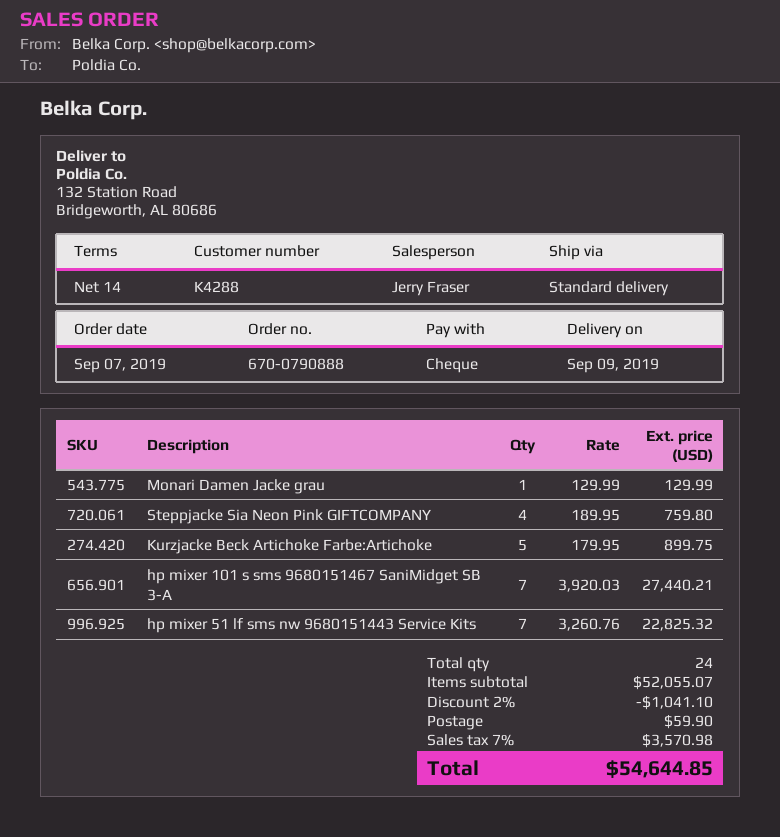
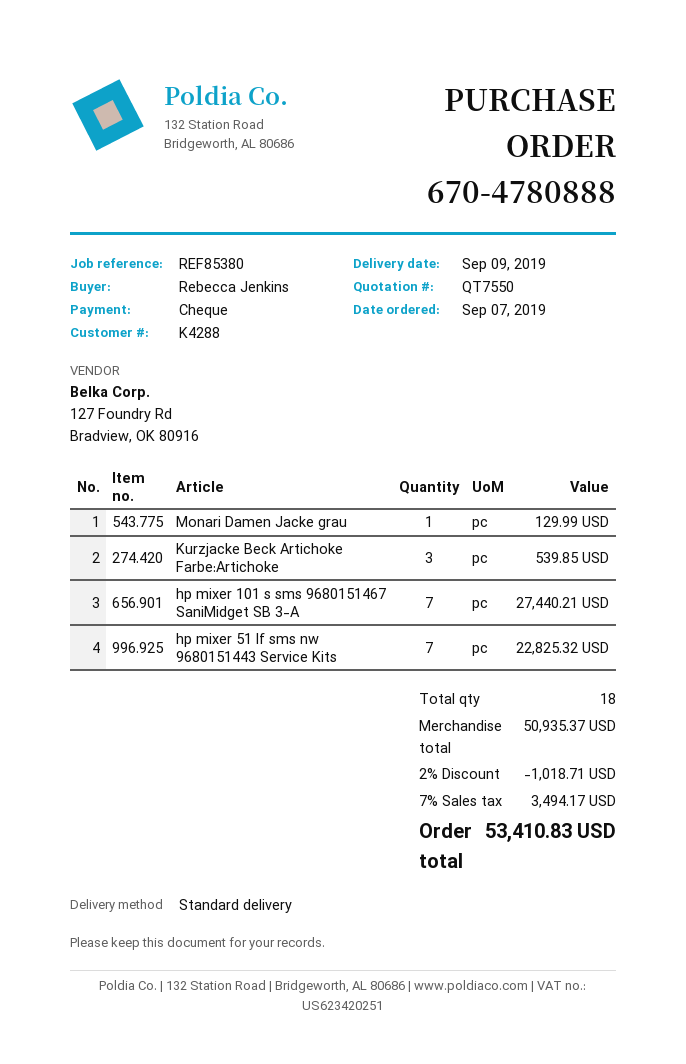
order number: 670-0790888 -> 670-4780888
Steppjacke Sia Neon Pink GIFTCOMPANY: 4 for 759.80 -> none
Kurzjacke Beck Artichoke Farbe:Artichoke: 5 for 899.75 -> 3 for 539.85
total quantity: 24 -> 18
subtotal: 52055.07 -> 50935.37
discount: 2% = 1041.10 -> 2% = 1018.71
shipping: 59.90 -> none
tax: 7% = 3570.98 -> 7% = 3494.17
total: 54644.85 -> 53410.83

